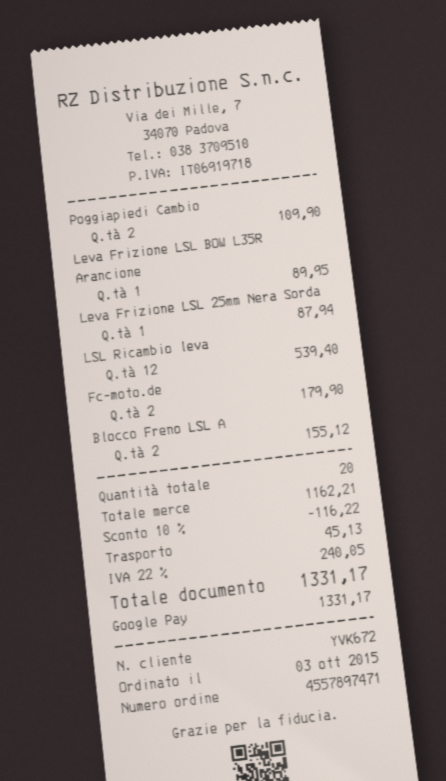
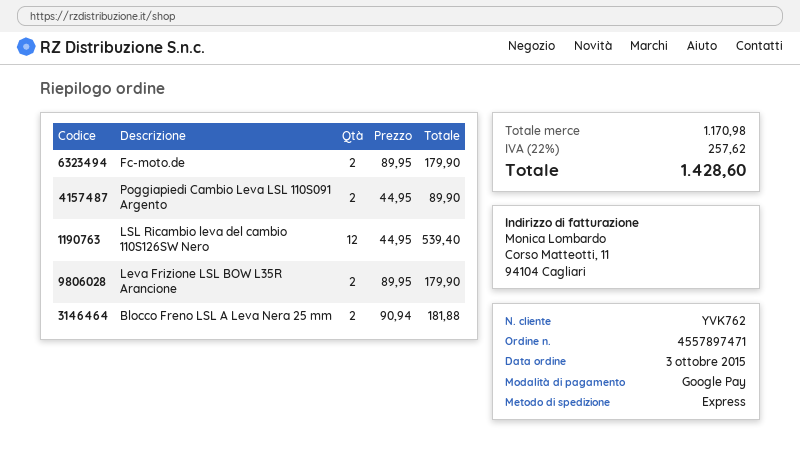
customer number: YVK672 -> YVK762
Poggiapiedi Cambio: 2 for 109.90 -> 2 for 89.90
Leva Frizione LSL BOW L35R Arancione: 1 for 89.95 -> 2 for 179.90
Leva Frizione LSL 25mm Nera Sorda: 1 for 87.94 -> none
Blocco Freno LSL A: 2 for 155.12 -> 2 for 181.88
subtotal: 1162.21 -> 1170.98
discount: 10% = 116.22 -> none
shipping: 45.13 -> none
tax: 22% = 240.05 -> 22% = 257.62
total: 1331.17 -> 1428.60

